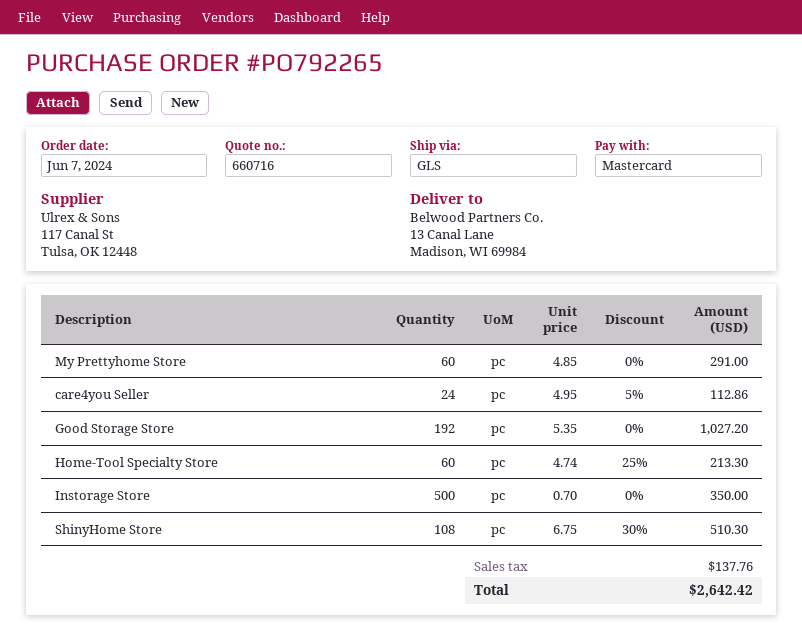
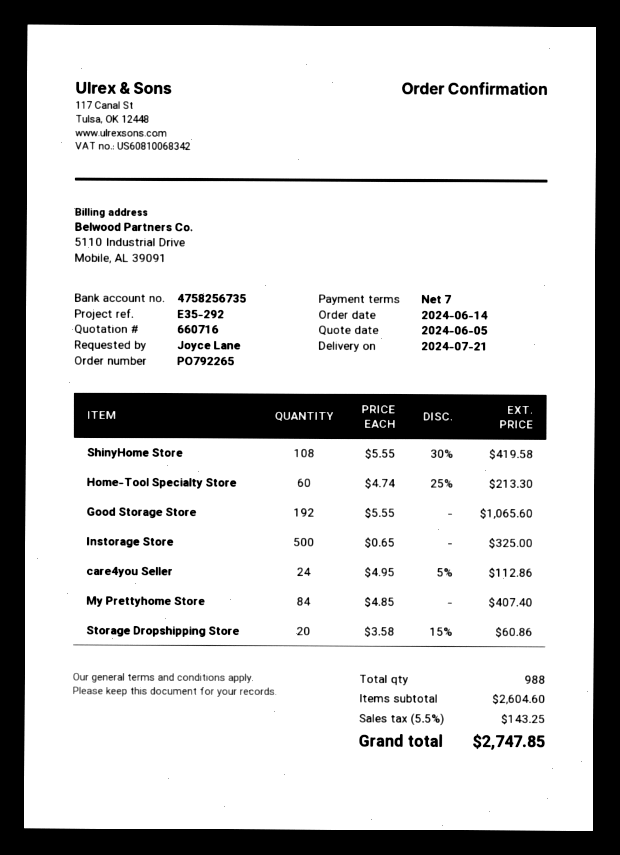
order date: 2024-06-07 -> 2024-06-14
My Prettyhome Store: 60 x 4.85 = 291.00 -> 84 x 4.85 = 407.40
Good Storage Store: 192 x 5.35 = 1027.20 -> 192 x 5.55 = 1065.60
Instorage Store: 500 x 0.70 = 350.00 -> 500 x 0.65 = 325.00
ShinyHome Store: 108 x 6.75 - 30% = 510.30 -> 108 x 5.55 - 30% = 419.58
Storage Dropshipping Store: none -> 20 x 3.58 - 15% = 60.86
tax: 137.76 -> 143.25
total: 2642.42 -> 2747.85

